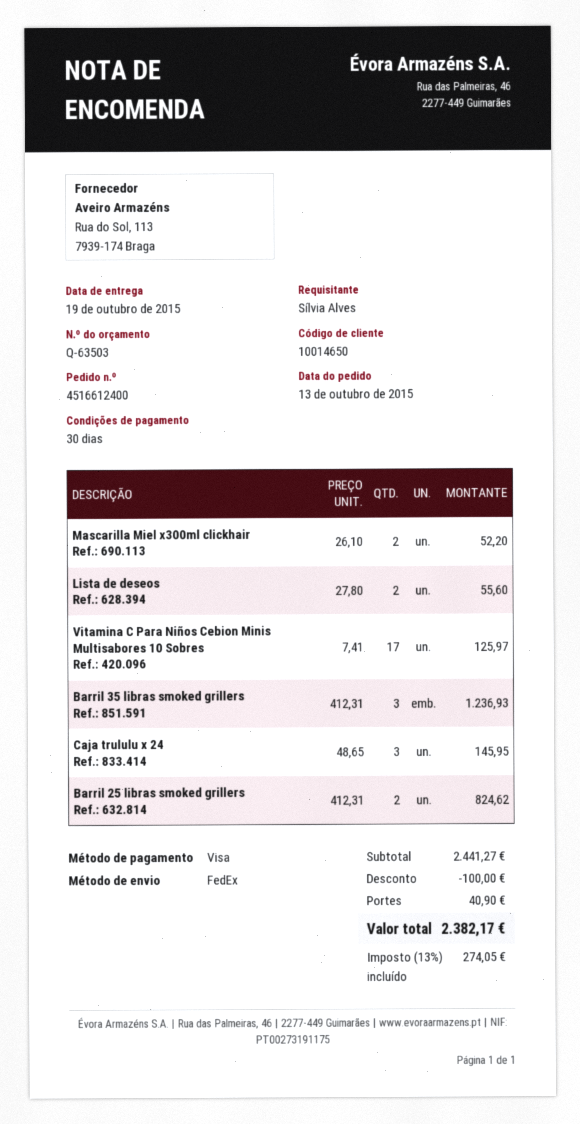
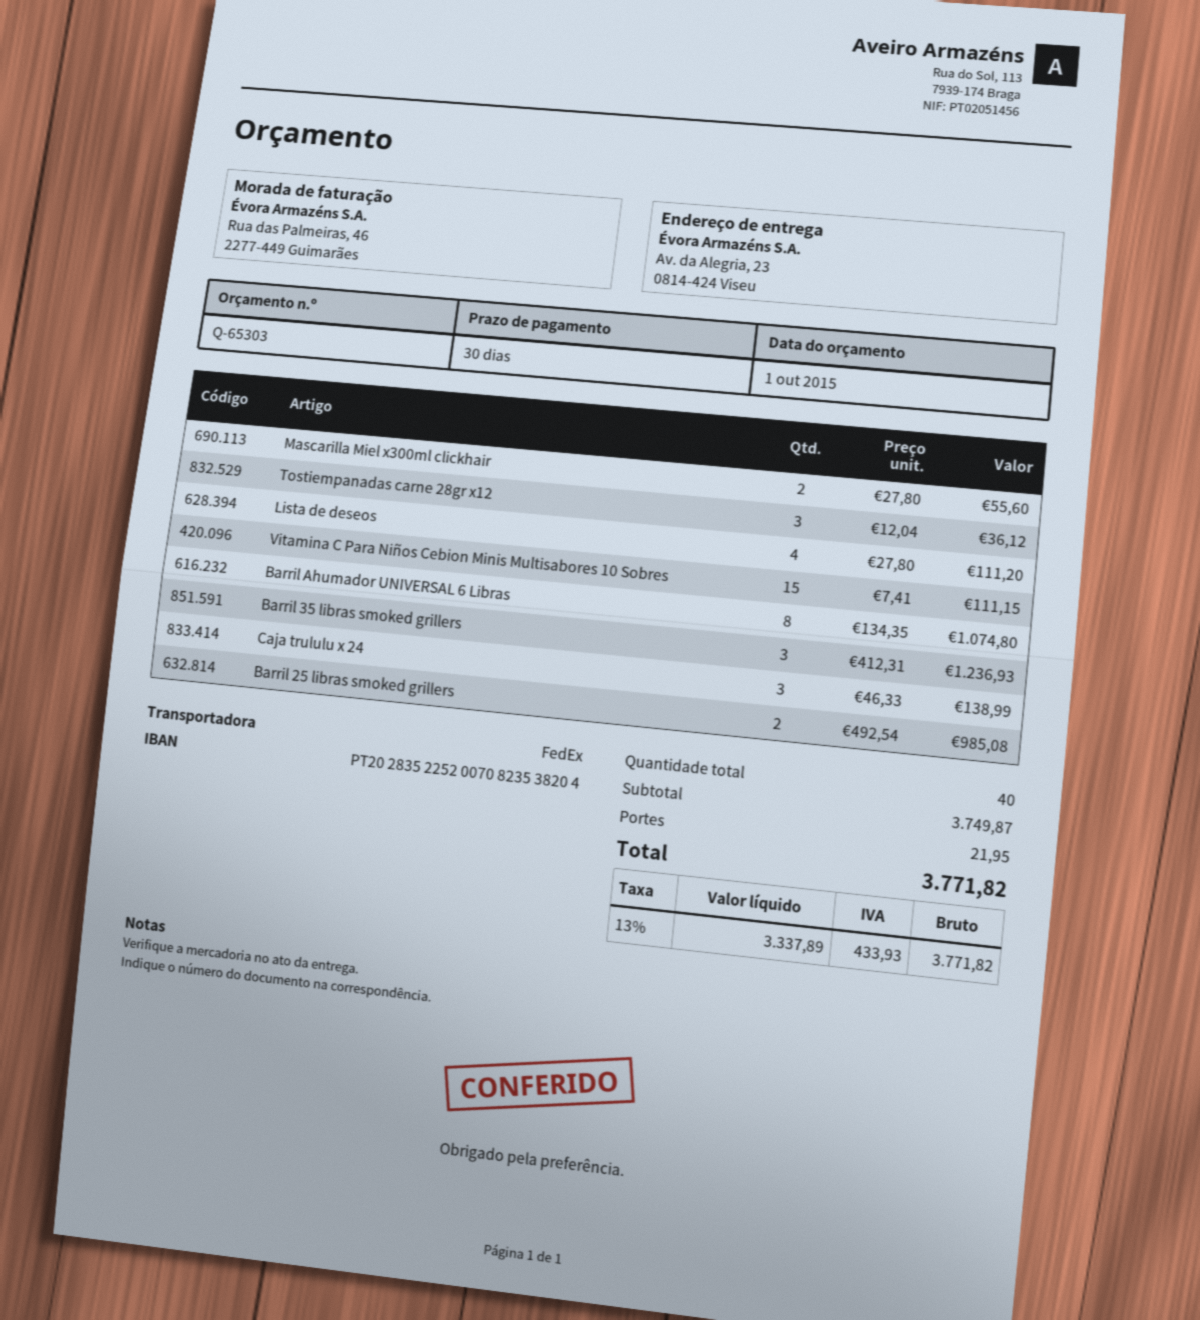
quote number: Q-63503 -> Q-65303
Mascarilla Miel x300ml clickhair: 2 x 26.10 = 52.20 -> 2 x 27.80 = 55.60
Lista de deseos: 2 x 27.80 = 55.60 -> 4 x 27.80 = 111.20
Vitamina C Para Niños Cebion Minis Multisabores 10 Sobres: 17 x 7.41 = 125.97 -> 15 x 7.41 = 111.15
Caja trululu x 24: 3 x 48.65 = 145.95 -> 3 x 46.33 = 138.99
Barril 25 libras smoked grillers: 2 x 412.31 = 824.62 -> 2 x 492.54 = 985.08
Tostiempanadas carne 28gr x12: none -> 3 x 12.04 = 36.12
Barril Ahumador UNIVERSAL 6 Libras: none -> 8 x 134.35 = 1074.80
subtotal: 2441.27 -> 3749.87
discount: 100.00 -> none
shipping: 40.90 -> 21.95
tax: 13% = 274.05 -> 13% = 433.93
total: 2382.17 -> 3771.82

